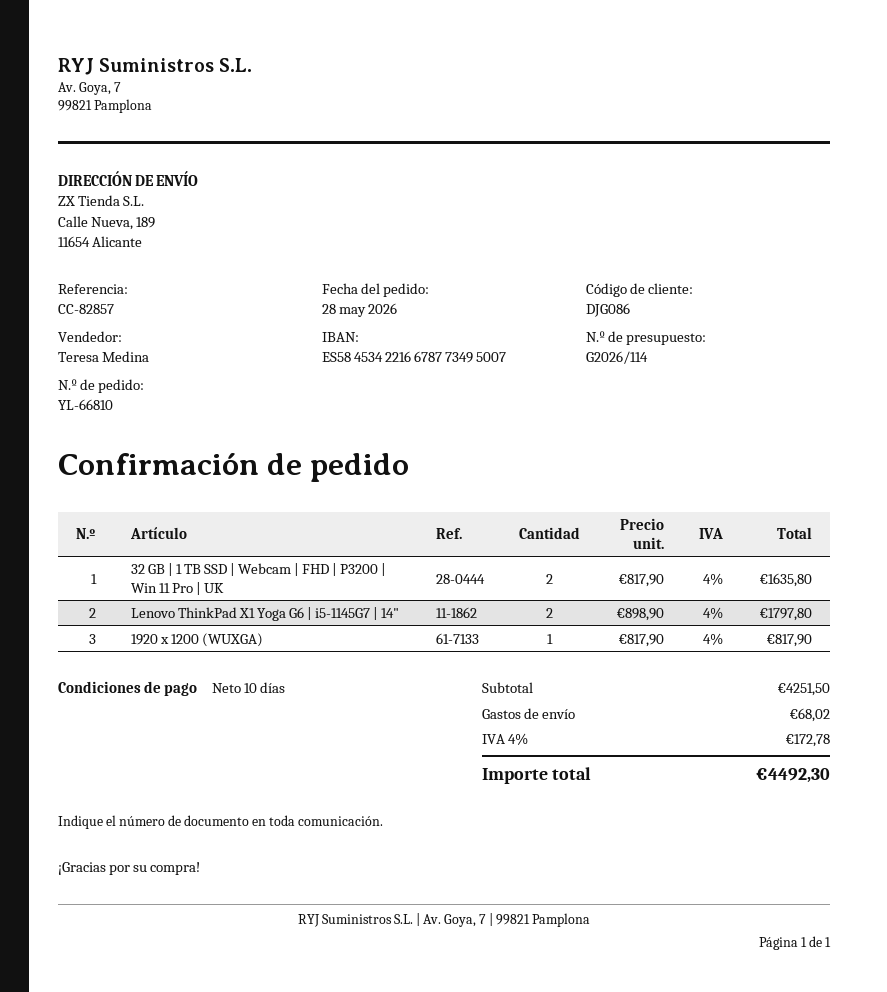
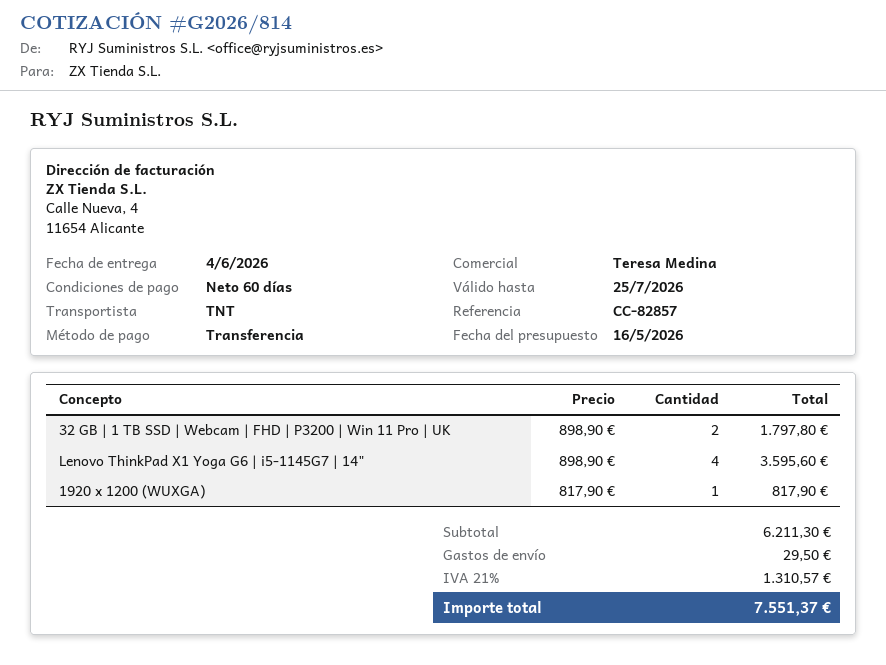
quote number: G2026/114 -> G2026/814
payment terms: 10 days -> 60 days
32 GB | 1 TB SSD | Webcam | FHD | P3200 | Win 11 Pro | UK: 2 x 817.90 = 1635.80 -> 2 x 898.90 = 1797.80
Lenovo ThinkPad X1 Yoga G6 | i5-1145G7 | 14": 2 x 898.90 = 1797.80 -> 4 x 898.90 = 3595.60
subtotal: 4251.50 -> 6211.30
shipping: 68.02 -> 29.50
tax: 4% = 172.78 -> 21% = 1310.57
total: 4492.30 -> 7551.37

